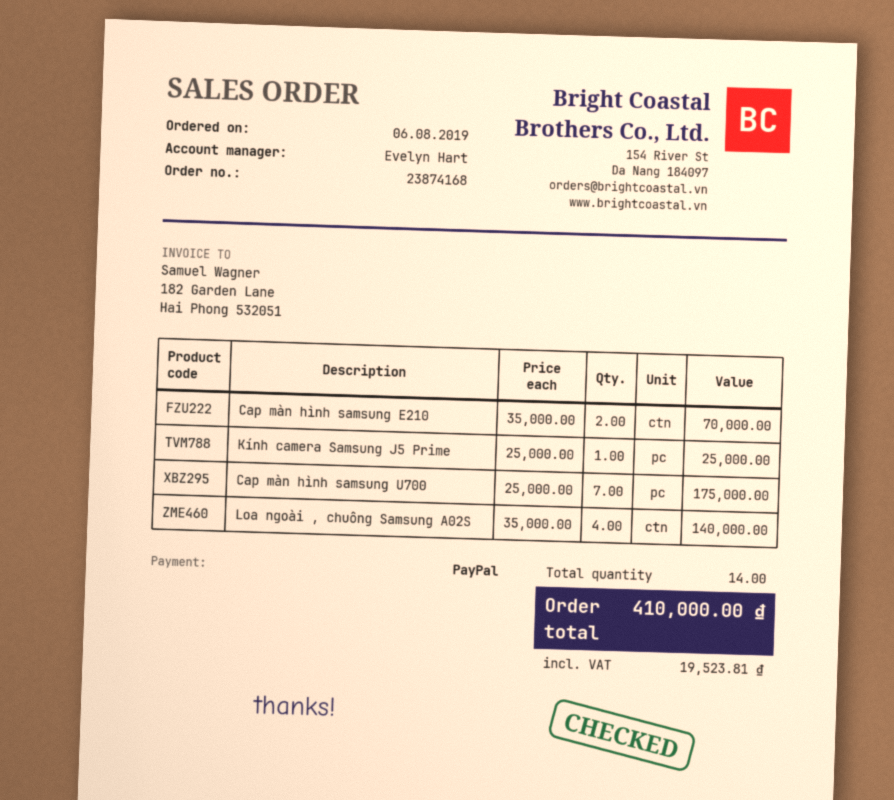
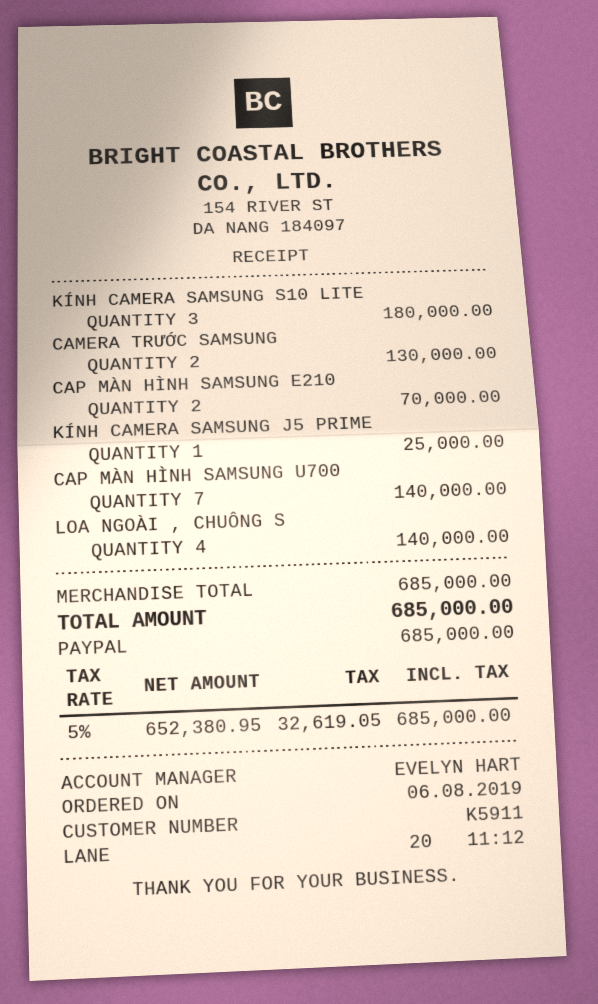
Cap màn hình samsung U700: 7 for 175000.00 -> 7 for 140000.00
KÍNH CAMERA SAMSUNG S10 LITE: none -> 3 for 180000.00
CAMERA TRƯỚC SAMSUNG: none -> 2 for 130000.00
tax: 19523.81 -> 32619.05
total: 410000.00 -> 685000.00

